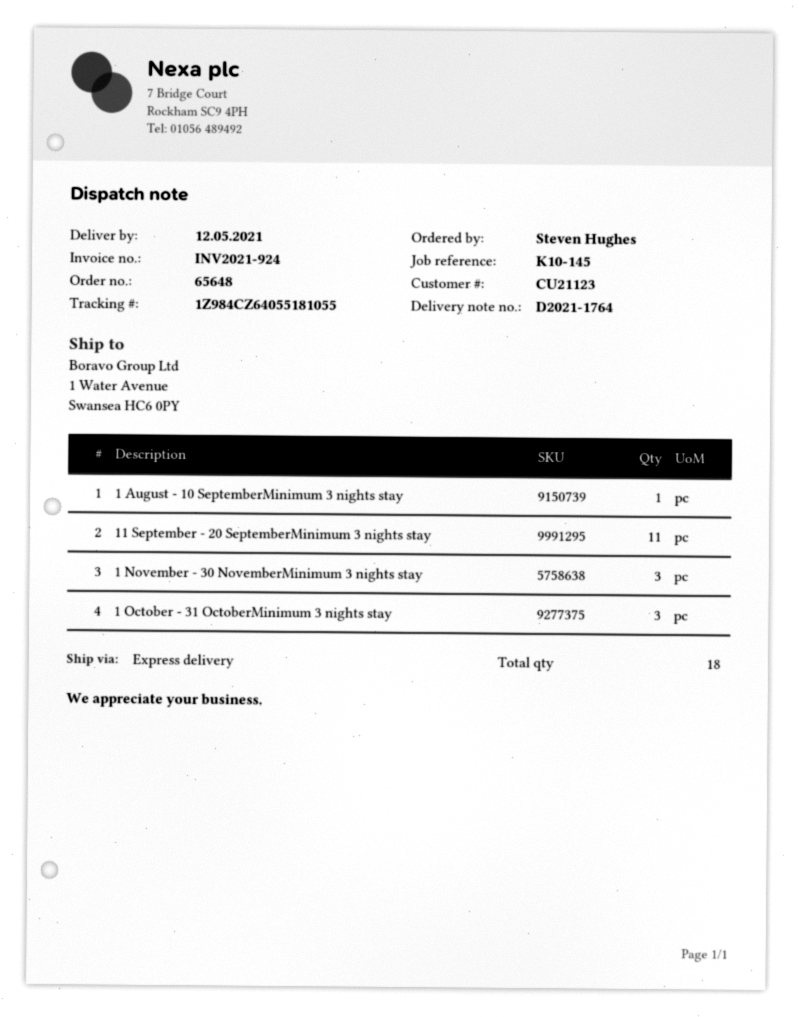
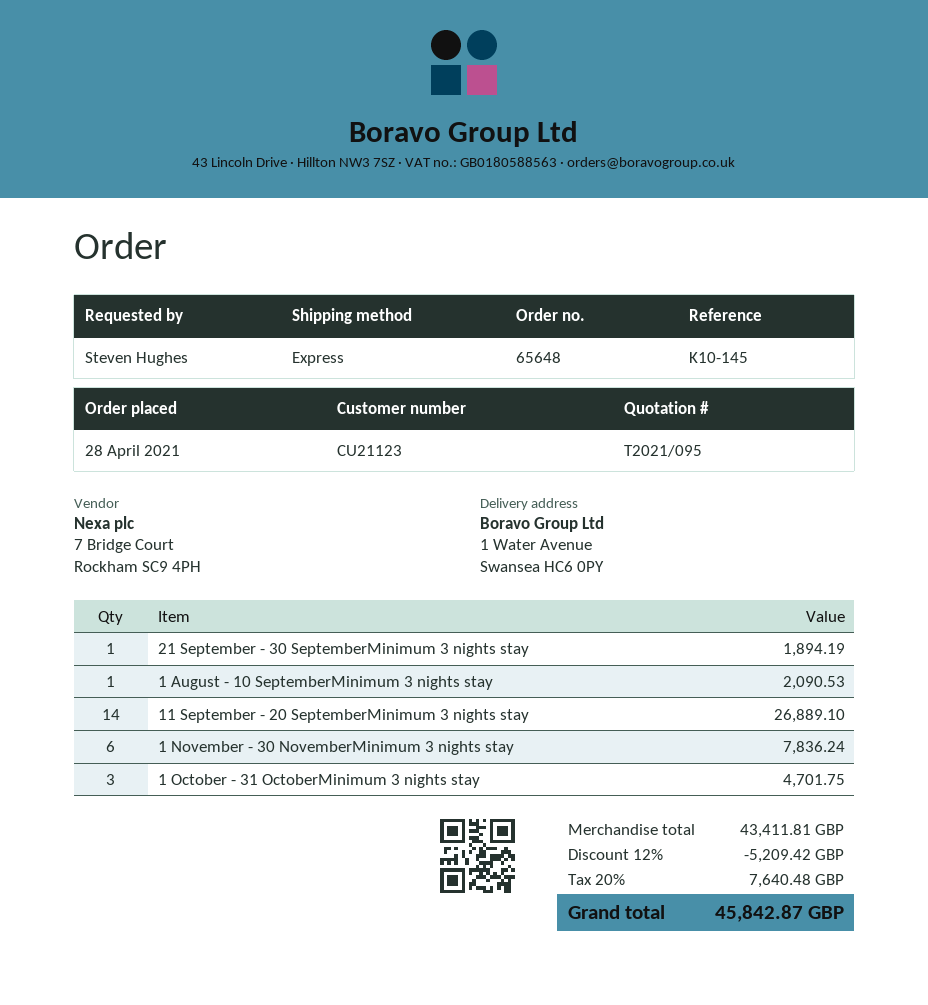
11 September - 20 SeptemberMinimum 3 nights stay: 11 -> 14
1 November - 30 NovemberMinimum 3 nights stay: 3 -> 6
21 September - 30 SeptemberMinimum 3 nights stay: none -> 1

